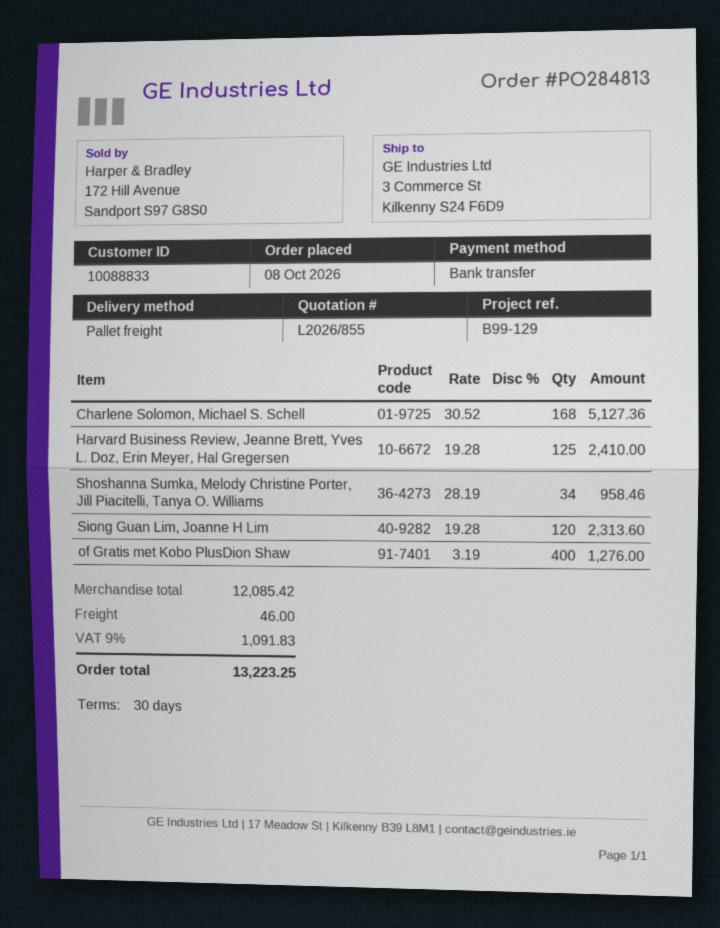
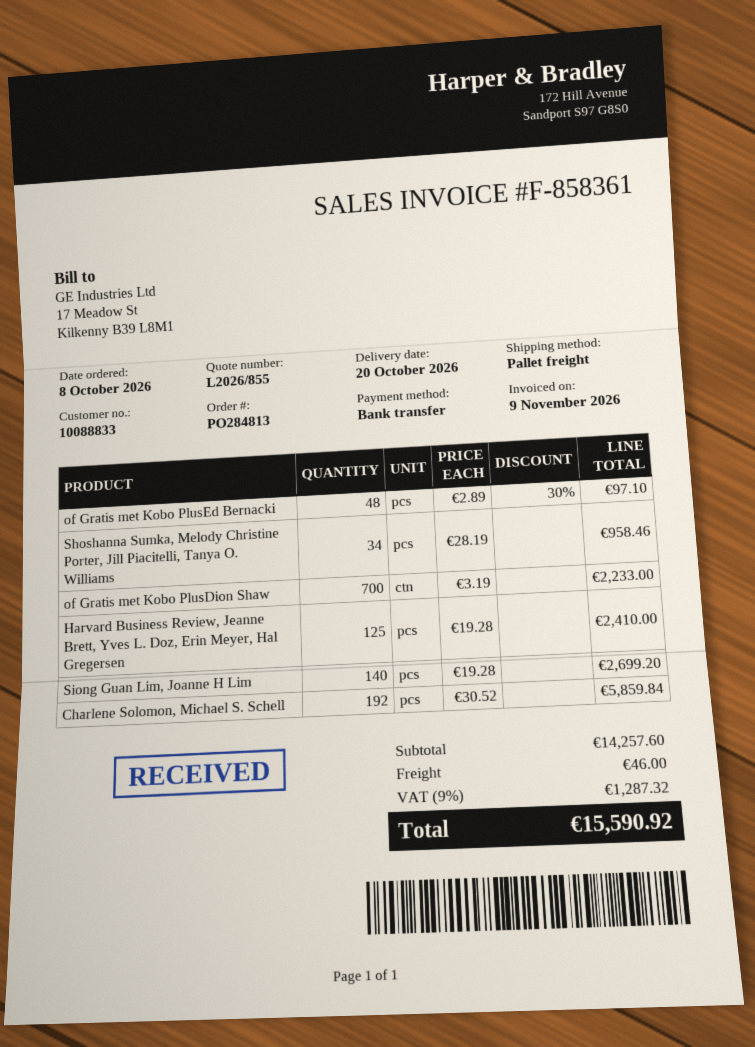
Charlene Solomon, Michael S. Schell: 168 x 30.52 = 5127.36 -> 192 x 30.52 = 5859.84
Siong Guan Lim, Joanne H Lim: 120 x 19.28 = 2313.60 -> 140 x 19.28 = 2699.20
of Gratis met Kobo PlusDion Shaw: 400 x 3.19 = 1276.00 -> 700 x 3.19 = 2233.00
of Gratis met Kobo PlusEd Bernacki: none -> 48 x 2.89 - 30% = 97.10
subtotal: 12085.42 -> 14257.60
tax: 9% = 1091.83 -> 9% = 1287.32
total: 13223.25 -> 15590.92

